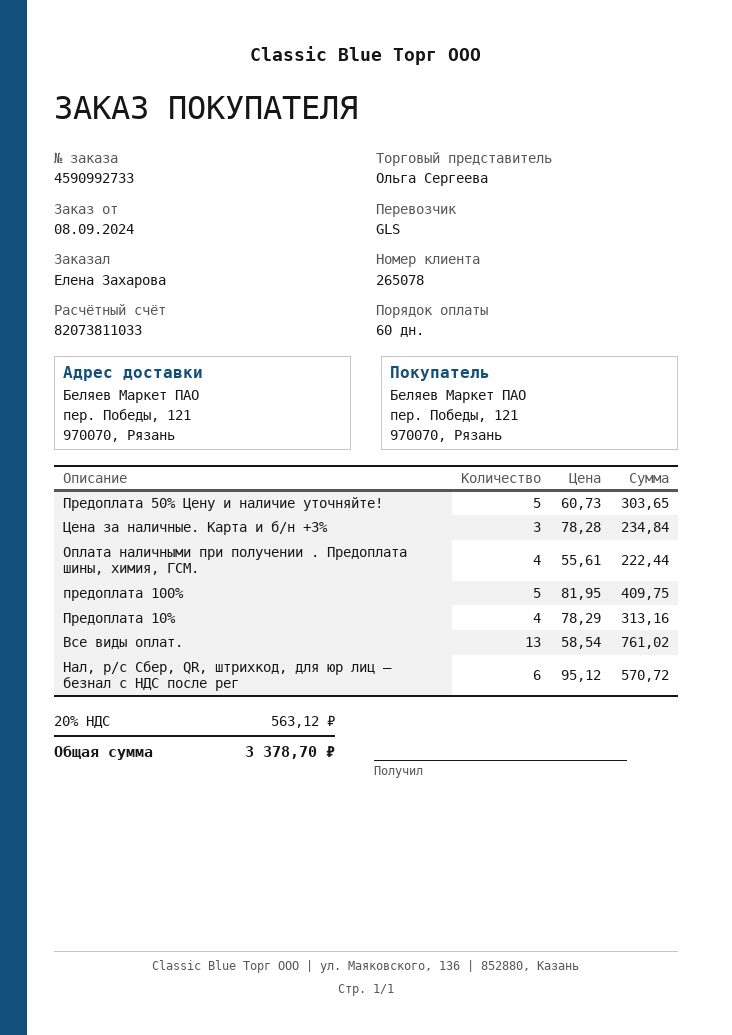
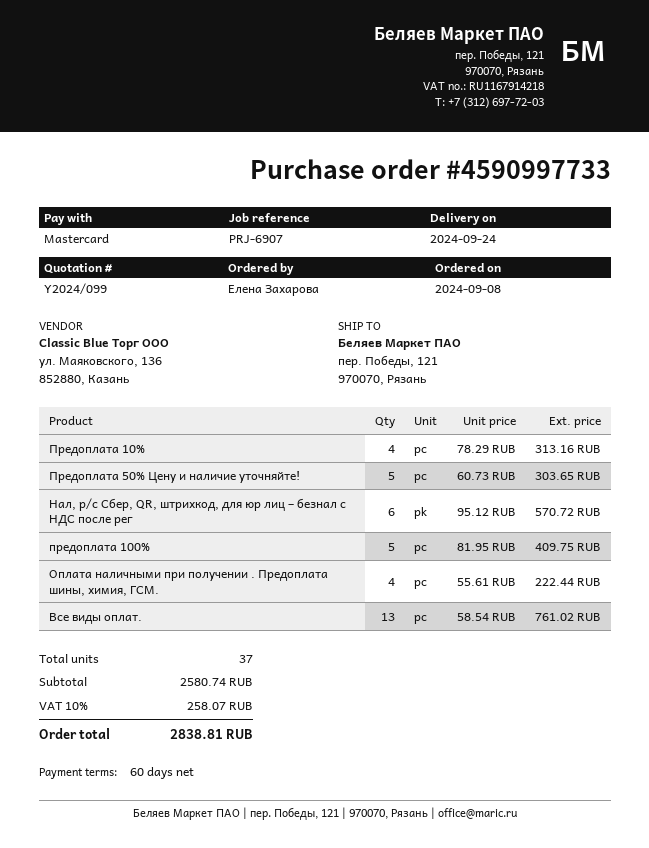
order number: 4590992733 -> 4590997733
Цена за наличные. Карта и б/н +3%: 3 x 78.28 = 234.84 -> none
tax: 20% = 563.12 -> 10% = 258.07
total: 3378.70 -> 2838.81

